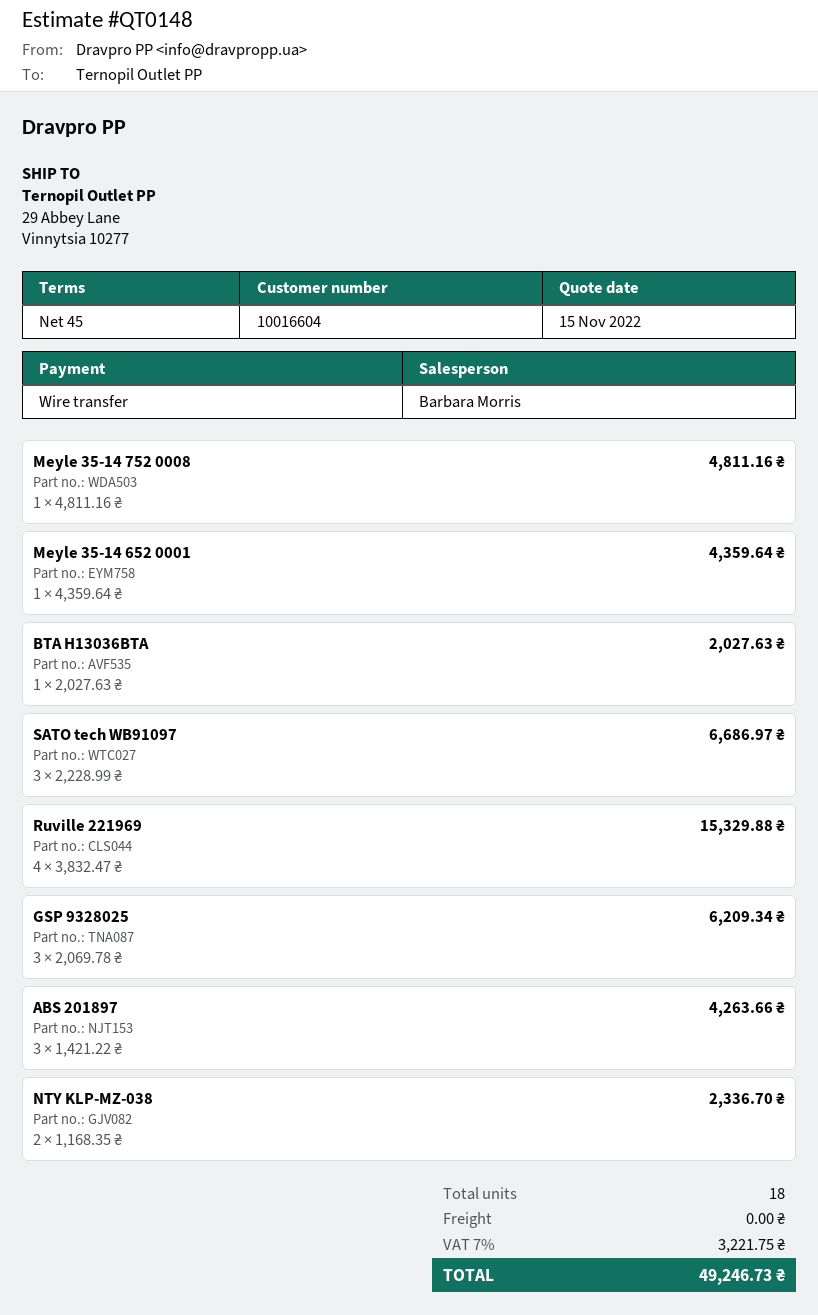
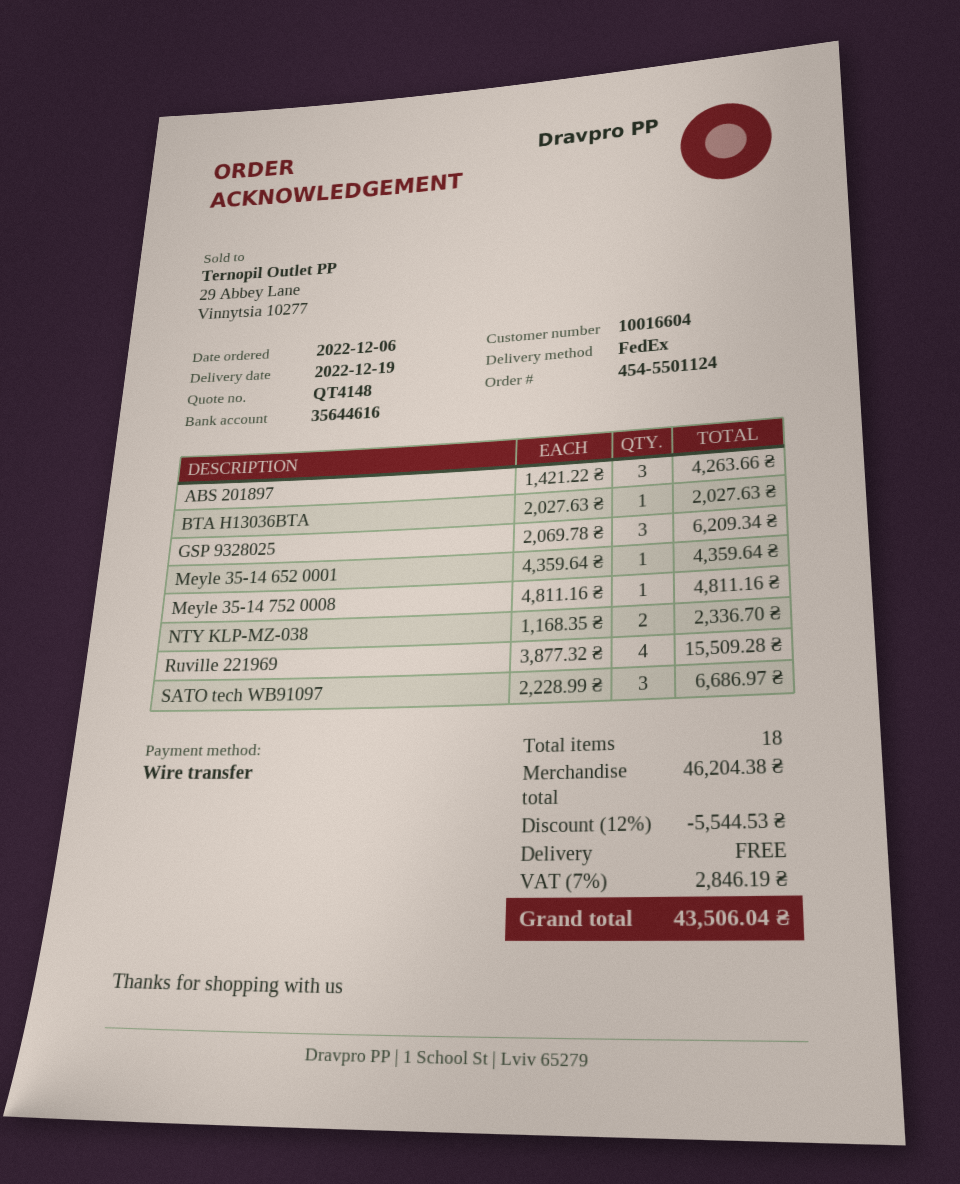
quote number: QT0148 -> QT4148
Ruville 221969: 4 x 3832.47 = 15329.88 -> 4 x 3877.32 = 15509.28
discount: none -> 12% = 5544.53
tax: 7% = 3221.75 -> 7% = 2846.19
total: 49246.73 -> 43506.04

